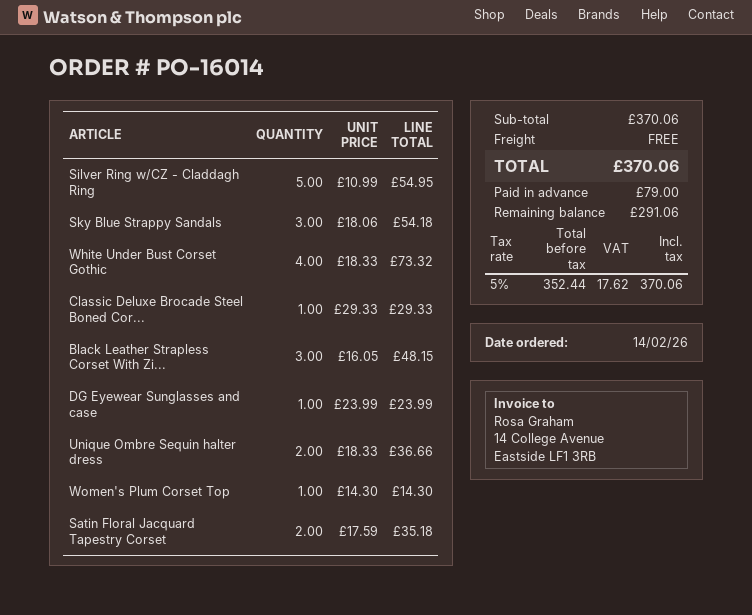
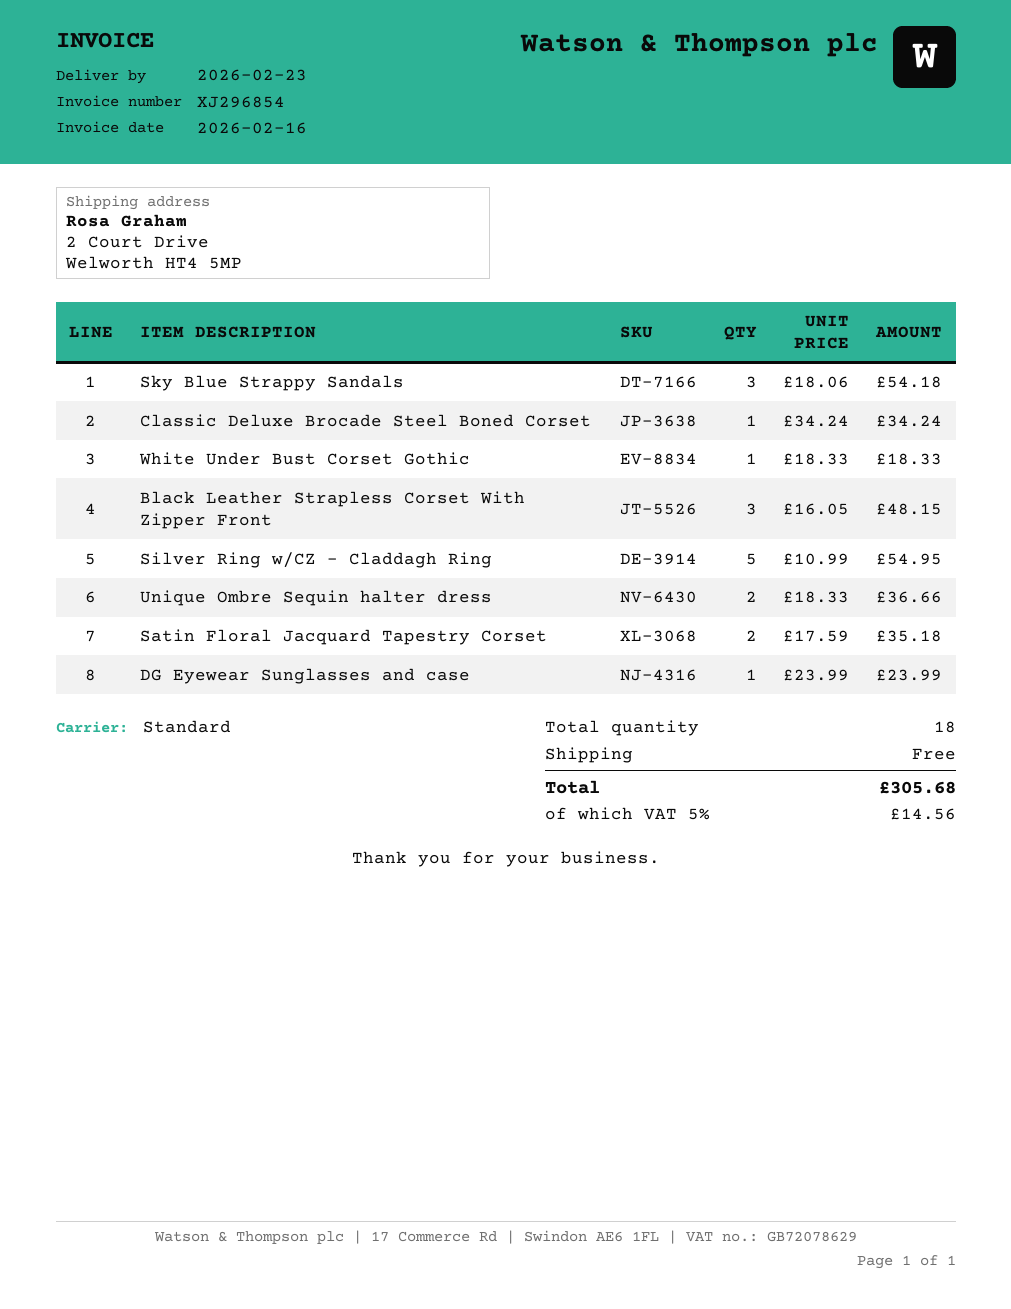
White Under Bust Corset Gothic: 4 x 18.33 = 73.32 -> 1 x 18.33 = 18.33
Classic Deluxe Brocade Steel Boned Cor...: 1 x 29.33 = 29.33 -> 1 x 34.24 = 34.24
Women's Plum Corset Top: 1 x 14.30 = 14.30 -> none
tax: 5% = 17.62 -> 5% = 14.56
total: 370.06 -> 305.68

